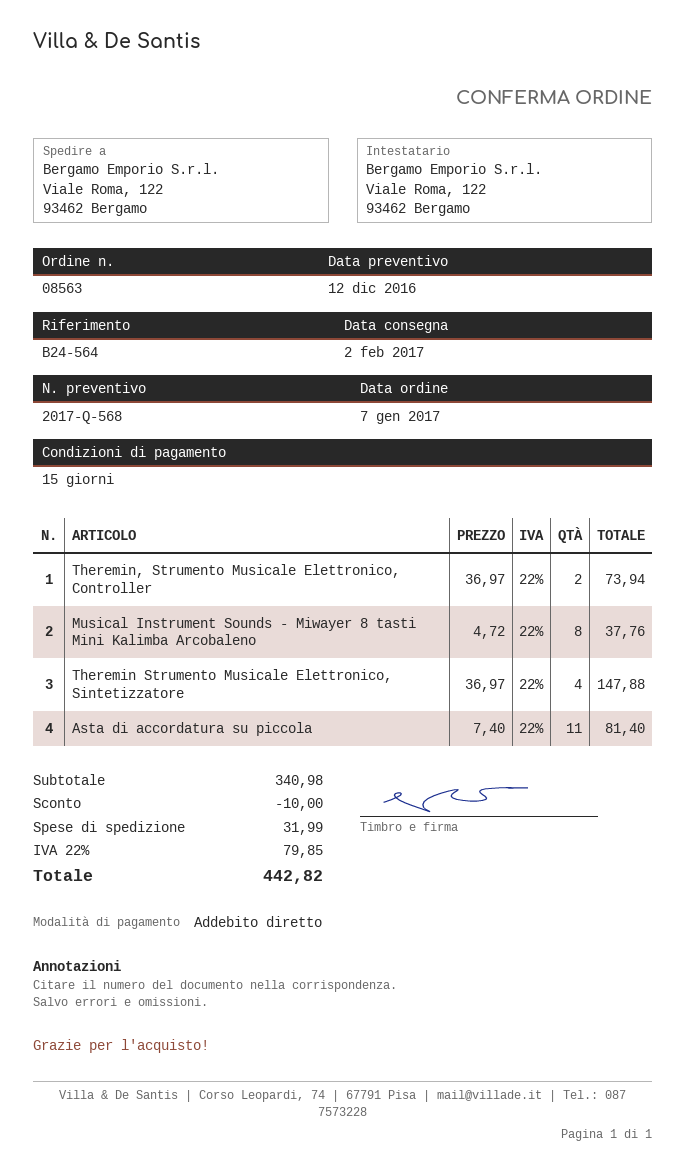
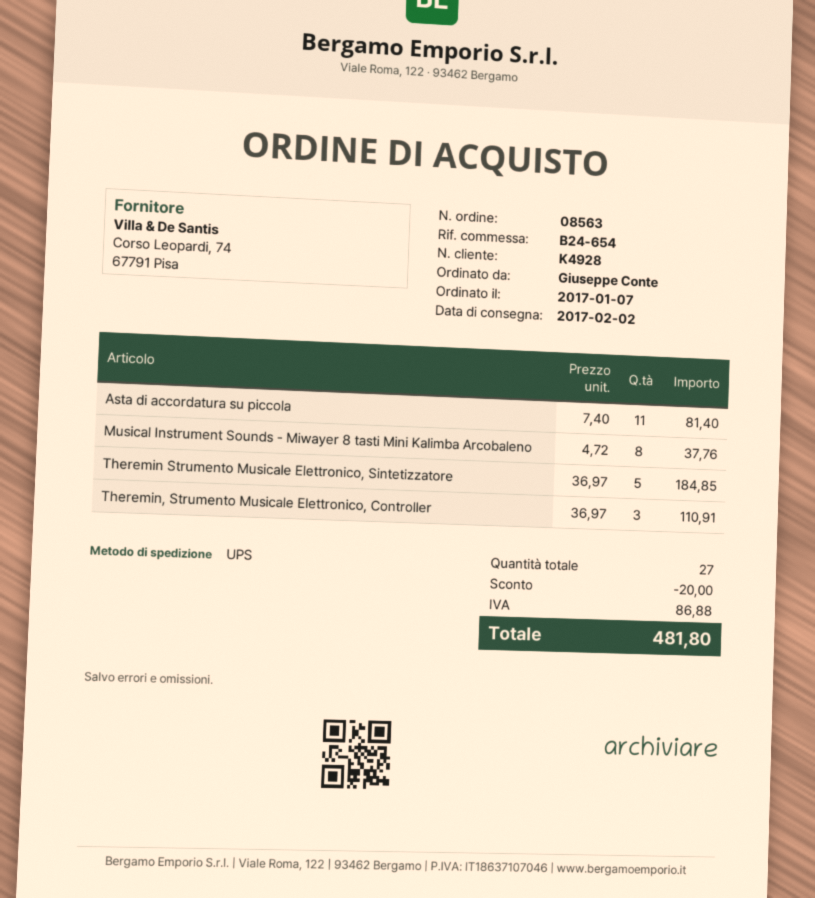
reference: B24-564 -> B24-654
Theremin, Strumento Musicale Elettronico, Controller: 2 x 36.97 = 73.94 -> 3 x 36.97 = 110.91
Theremin Strumento Musicale Elettronico, Sintetizzatore: 4 x 36.97 = 147.88 -> 5 x 36.97 = 184.85
discount: 10.00 -> 20.00
shipping: 31.99 -> none
tax: 79.85 -> 86.88
total: 442.82 -> 481.80

